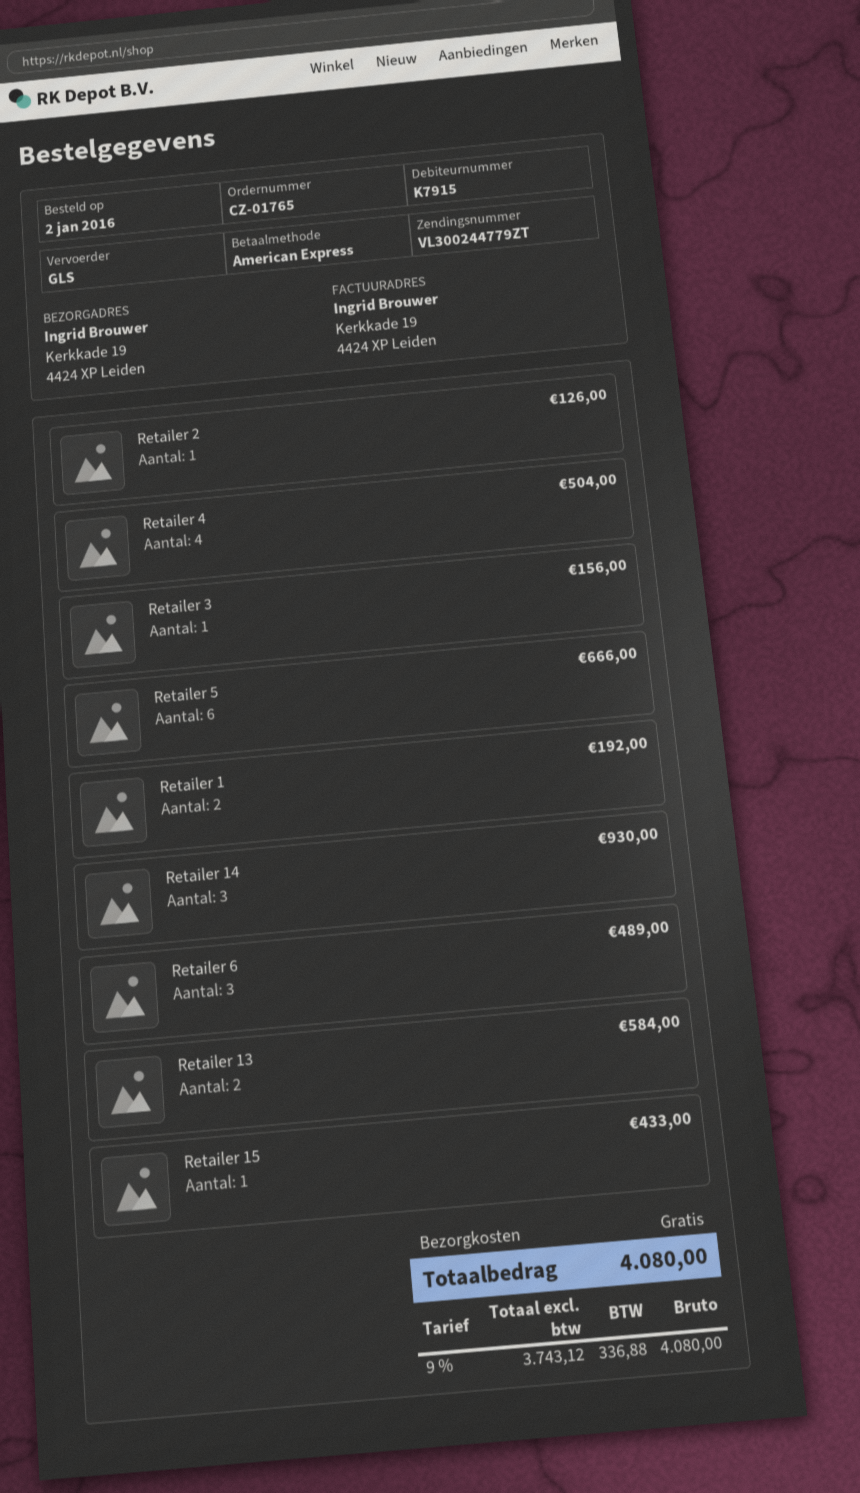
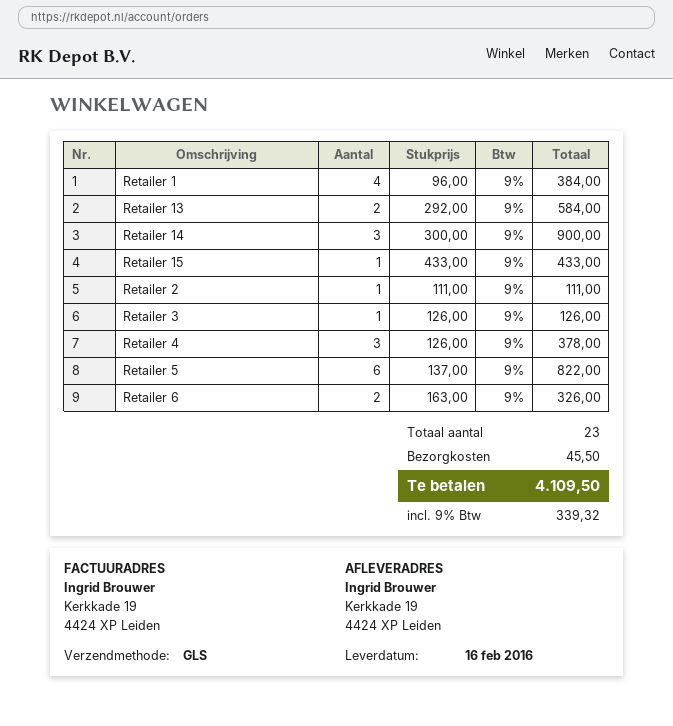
Retailer 2: 1 for 126.00 -> 1 for 111.00
Retailer 4: 4 for 504.00 -> 3 for 378.00
Retailer 3: 1 for 156.00 -> 1 for 126.00
Retailer 5: 6 for 666.00 -> 6 for 822.00
Retailer 1: 2 for 192.00 -> 4 for 384.00
Retailer 14: 3 for 930.00 -> 3 for 900.00
Retailer 6: 3 for 489.00 -> 2 for 326.00
shipping: 0.00 -> 45.50
tax: 9% = 336.88 -> 9% = 339.32
total: 4080.00 -> 4109.50

